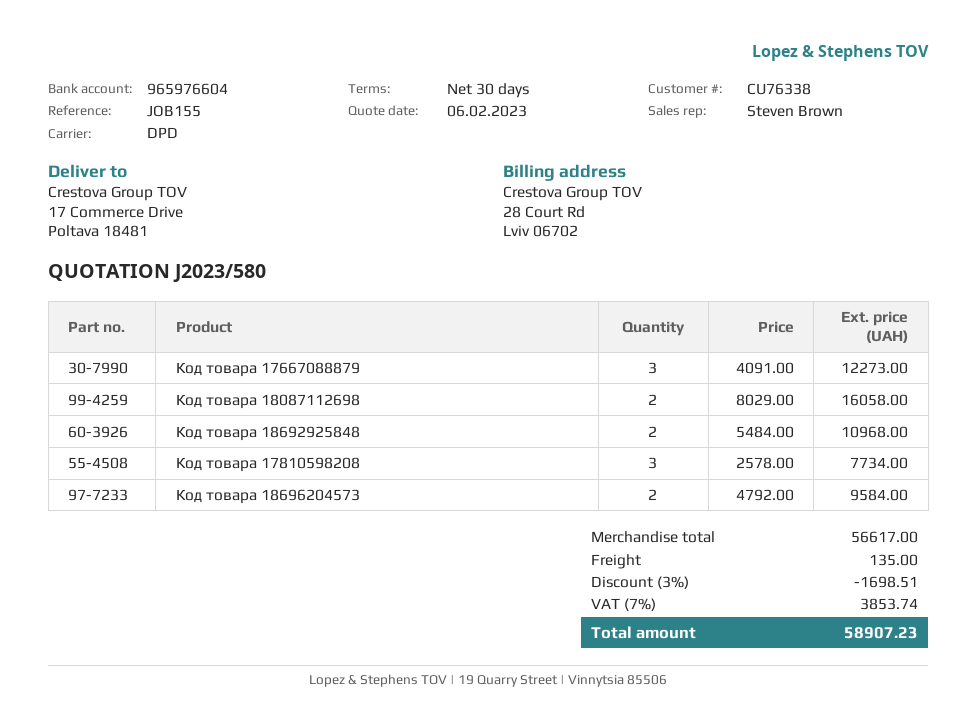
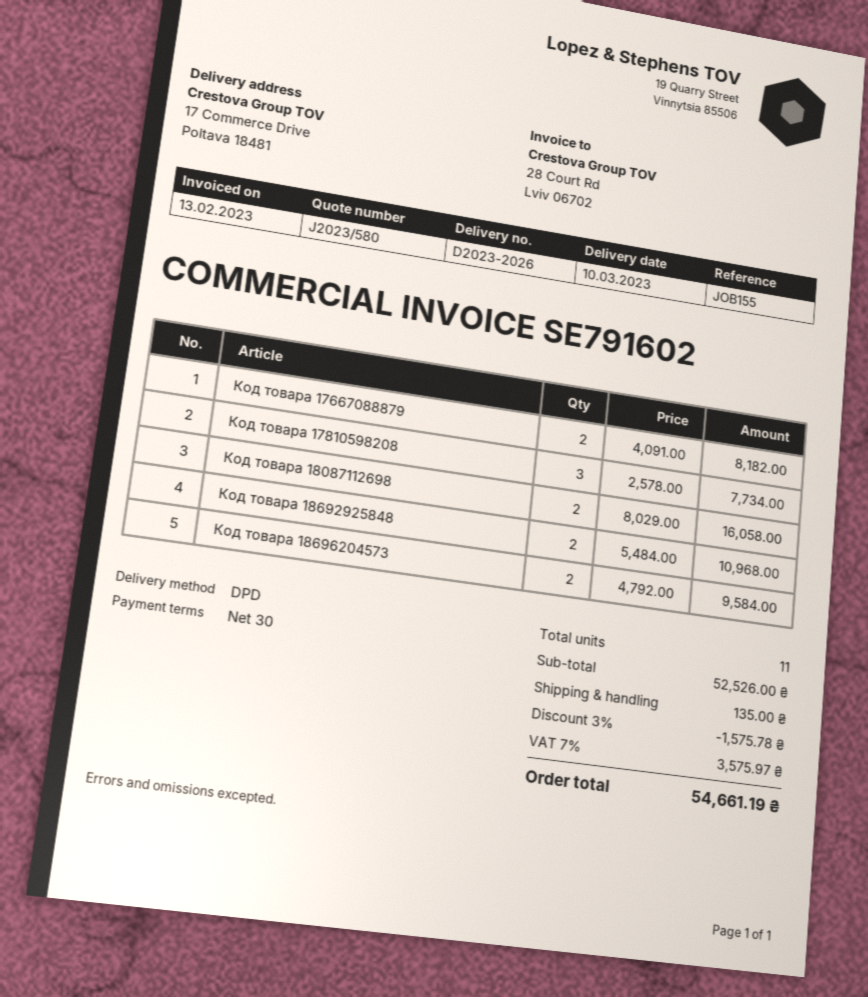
Код товара 17667088879: 3 x 4091.00 = 12273.00 -> 2 x 4091.00 = 8182.00
subtotal: 56617.00 -> 52526.00
discount: 3% = 1698.51 -> 3% = 1575.78
tax: 7% = 3853.74 -> 7% = 3575.97
total: 58907.23 -> 54661.19

